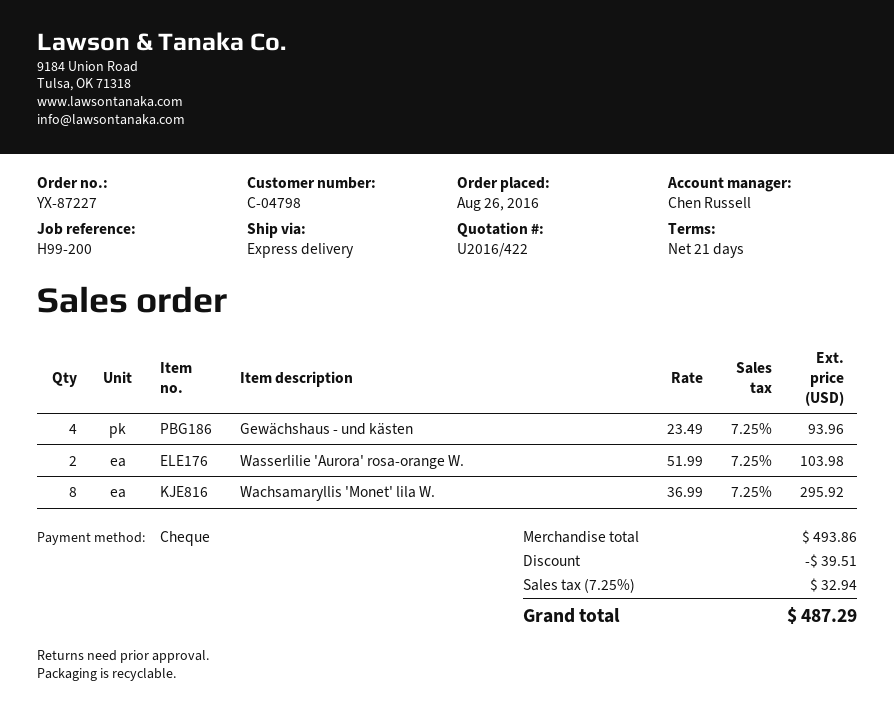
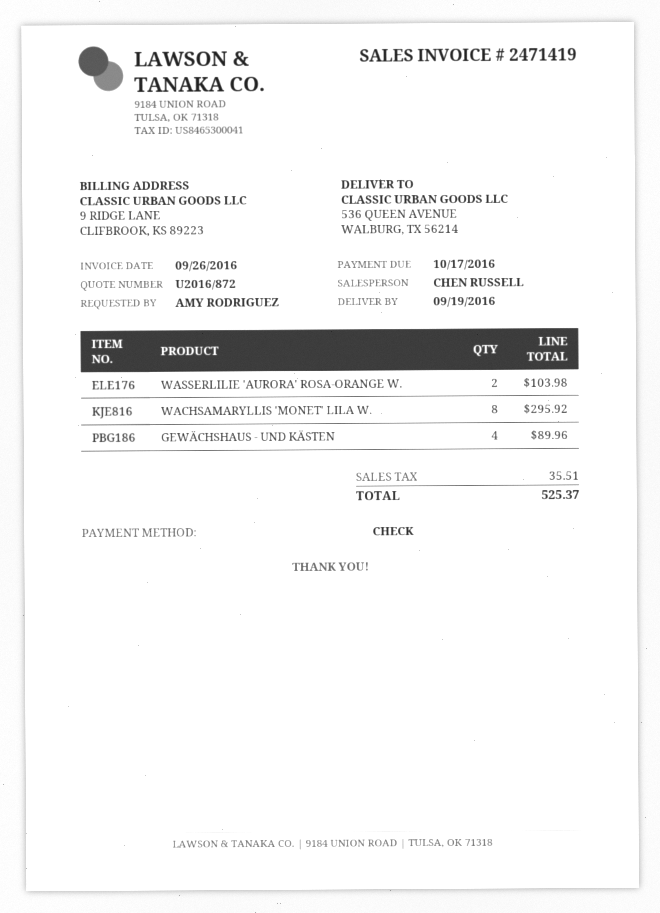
quote number: U2016/422 -> U2016/872
Gewächshaus - und kästen: 4 for 93.96 -> 4 for 89.96
discount: 39.51 -> none
tax: 32.94 -> 35.51
total: 487.29 -> 525.37

